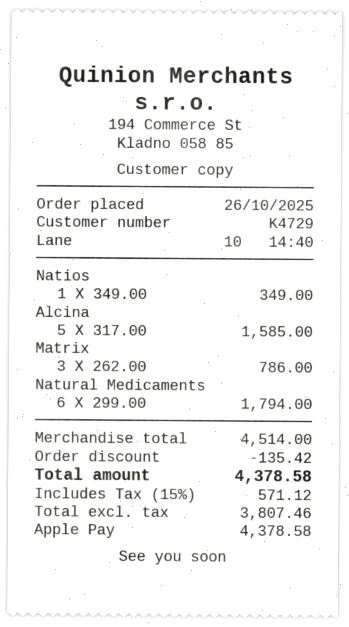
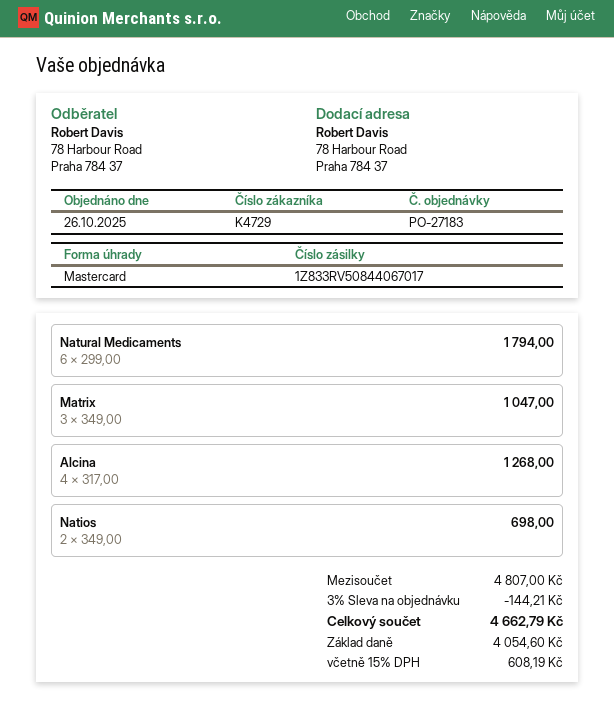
payment method: Apple Pay -> Mastercard
Natios: 1 x 349.00 = 349.00 -> 2 x 349.00 = 698.00
Alcina: 5 x 317.00 = 1585.00 -> 4 x 317.00 = 1268.00
Matrix: 3 x 262.00 = 786.00 -> 3 x 349.00 = 1047.00
subtotal: 4514.00 -> 4807.00
discount: 135.42 -> 144.21
net: 3807.46 -> 4054.60
tax: 15% = 571.12 -> 15% = 608.19
total: 4378.58 -> 4662.79

